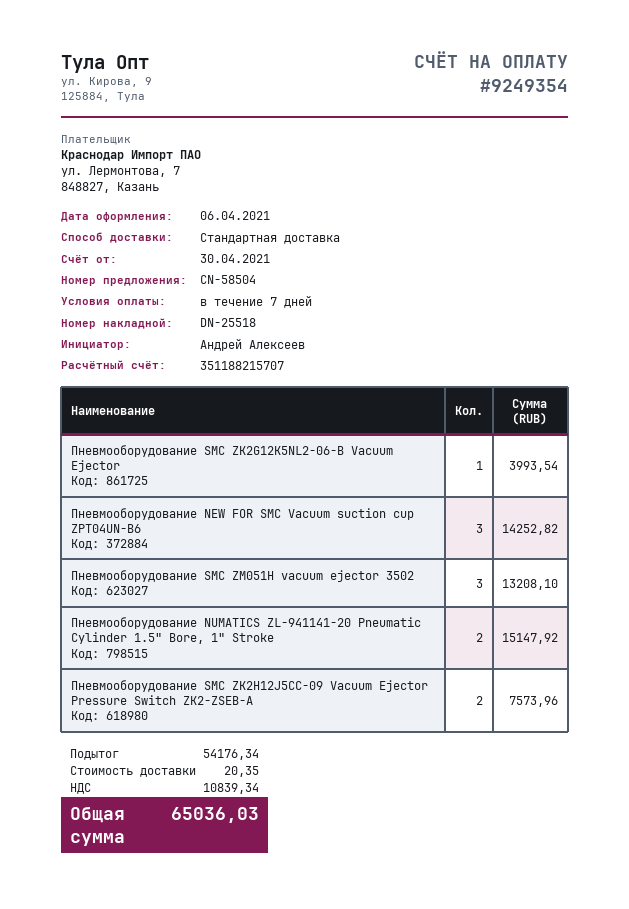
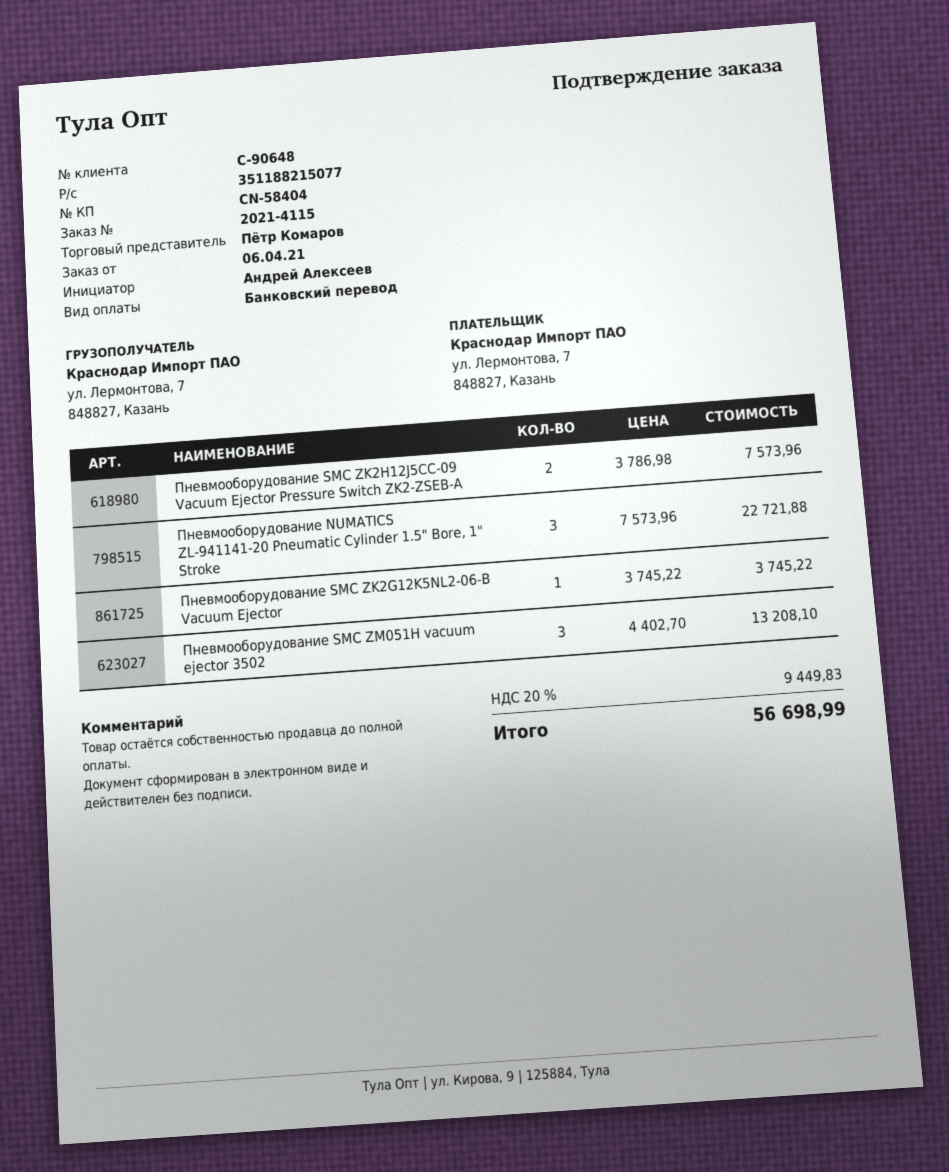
quote number: CN-58504 -> CN-58404
bank account: 351188215707 -> 351188215077
Пневмооборудование SMC ZK2G12K5NL2-06-B Vacuum Ejector: 1 for 3993.54 -> 1 for 3745.22
Пневмооборудование NEW FOR SMC Vacuum suction cup ZPT04UN-B6: 3 for 14252.82 -> none
Пневмооборудование NUMATICS ZL-941141-20 Pneumatic Cylinder 1.5" Bore, 1" Stroke: 2 for 15147.92 -> 3 for 22721.88
shipping: 20.35 -> none
tax: 10839.34 -> 9449.83
total: 65036.03 -> 56698.99

